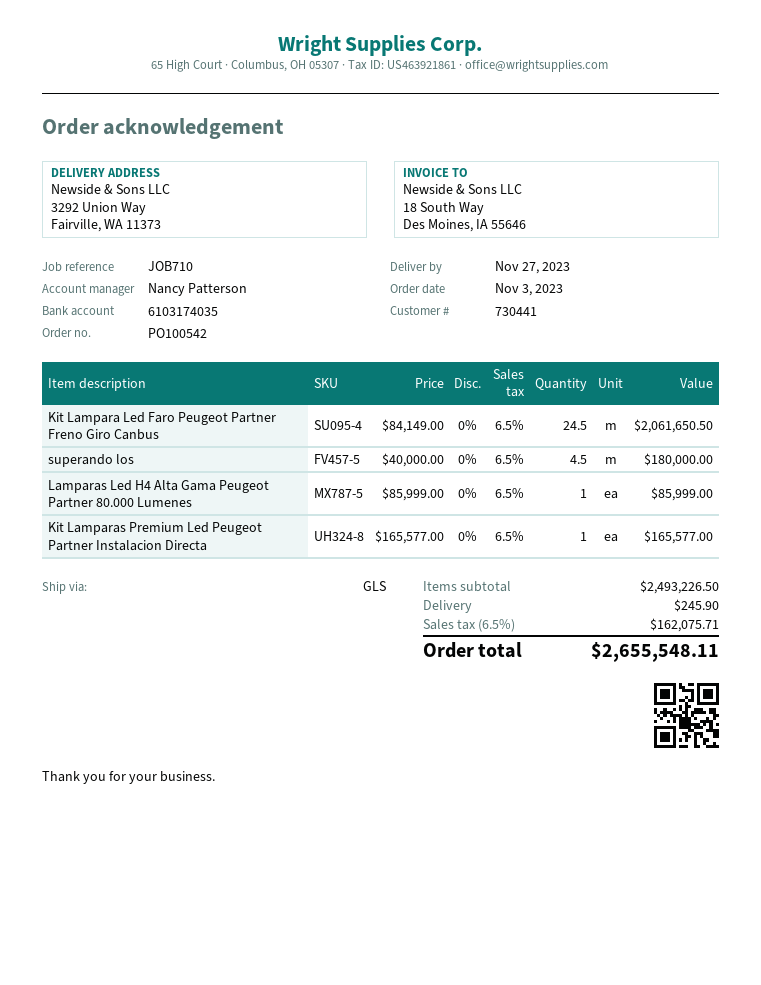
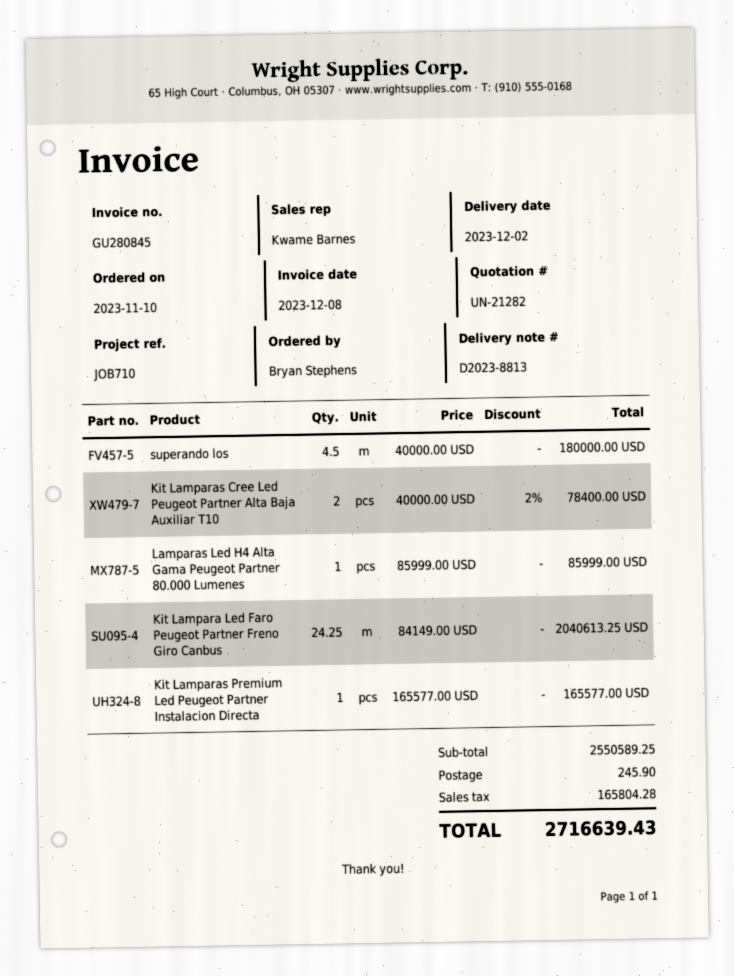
order date: 2023-11-03 -> 2023-11-10
delivery date: 2023-11-27 -> 2023-12-02
sales rep: Nancy Patterson -> Kwame Barnes
Kit Lampara Led Faro Peugeot Partner Freno Giro Canbus: 24.5 x 84149.00 = 2061650.50 -> 24.25 x 84149.00 = 2040613.25
Kit Lamparas Cree Led Peugeot Partner Alta Baja Auxiliar T10: none -> 2 x 40000.00 - 2% = 78400.00
subtotal: 2493226.50 -> 2550589.25
tax: 162075.71 -> 165804.28
total: 2655548.11 -> 2716639.43

